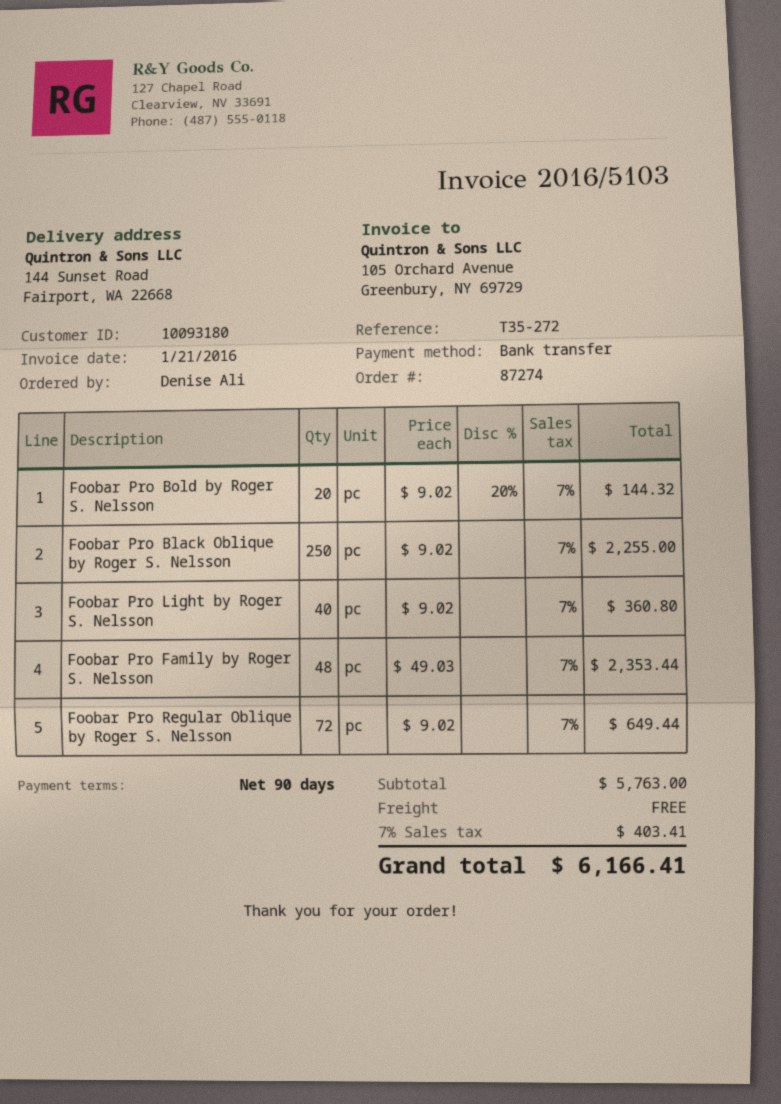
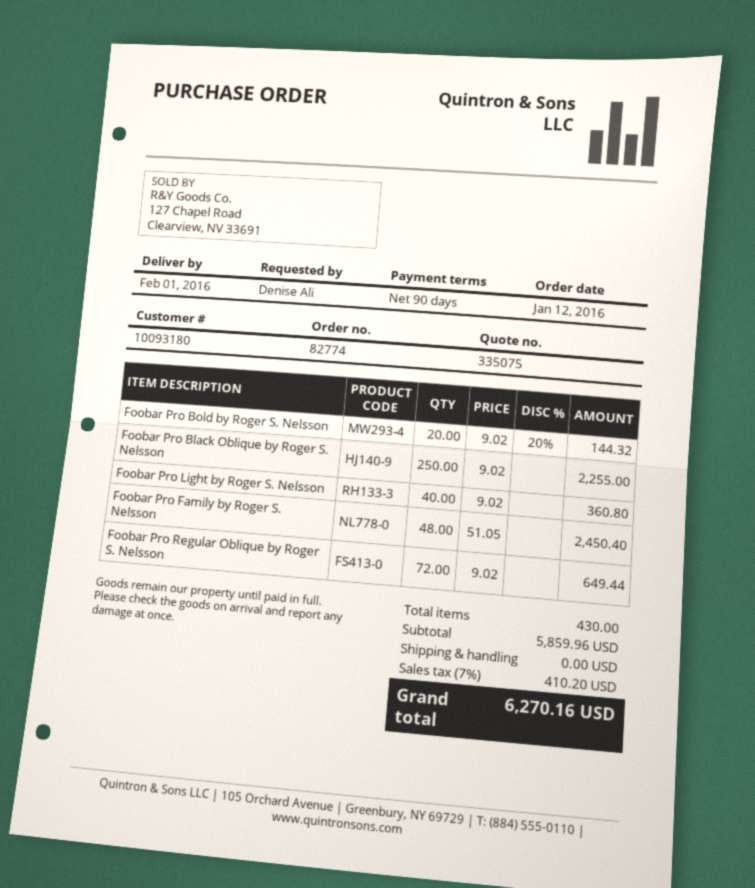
order number: 87274 -> 82774
Foobar Pro Family by Roger S. Nelsson: 48 x 49.03 = 2353.44 -> 48 x 51.05 = 2450.40
subtotal: 5763.00 -> 5859.96
tax: 7% = 403.41 -> 7% = 410.20
total: 6166.41 -> 6270.16

